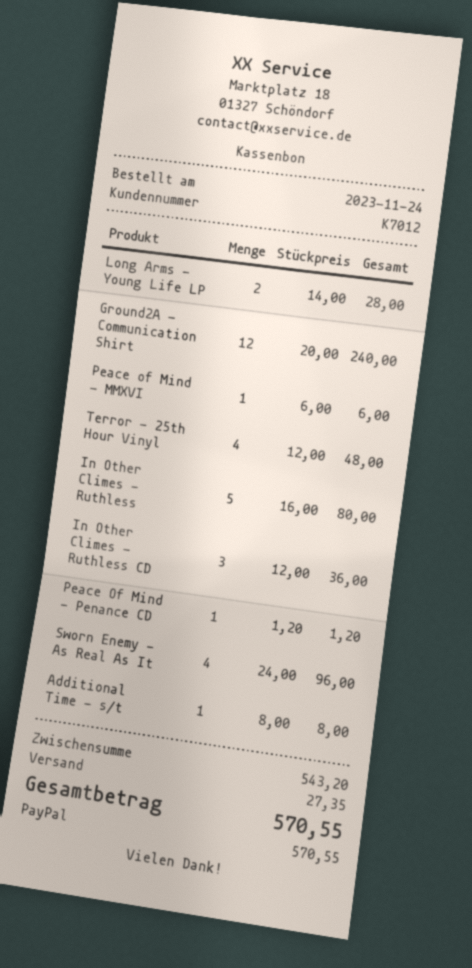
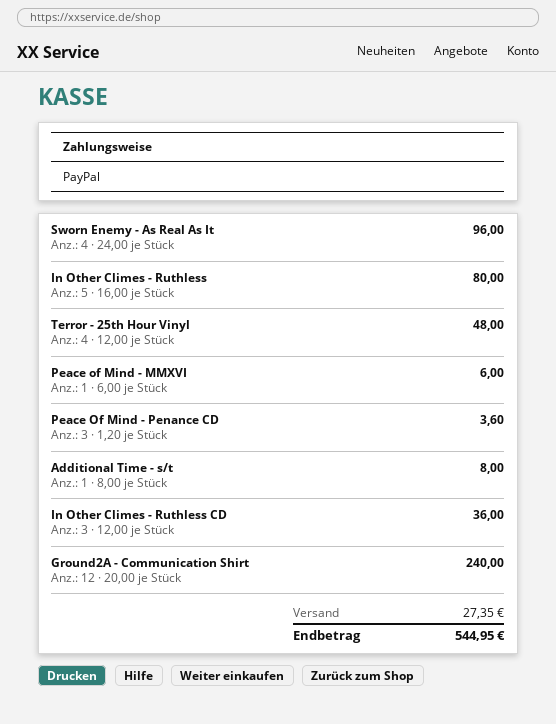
Long Arms - Young Life LP: 2 x 14.00 = 28.00 -> none
Peace Of Mind - Penance CD: 1 x 1.20 = 1.20 -> 3 x 1.20 = 3.60
total: 570.55 -> 544.95

